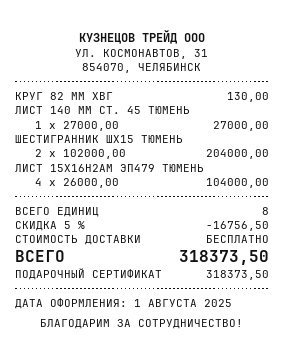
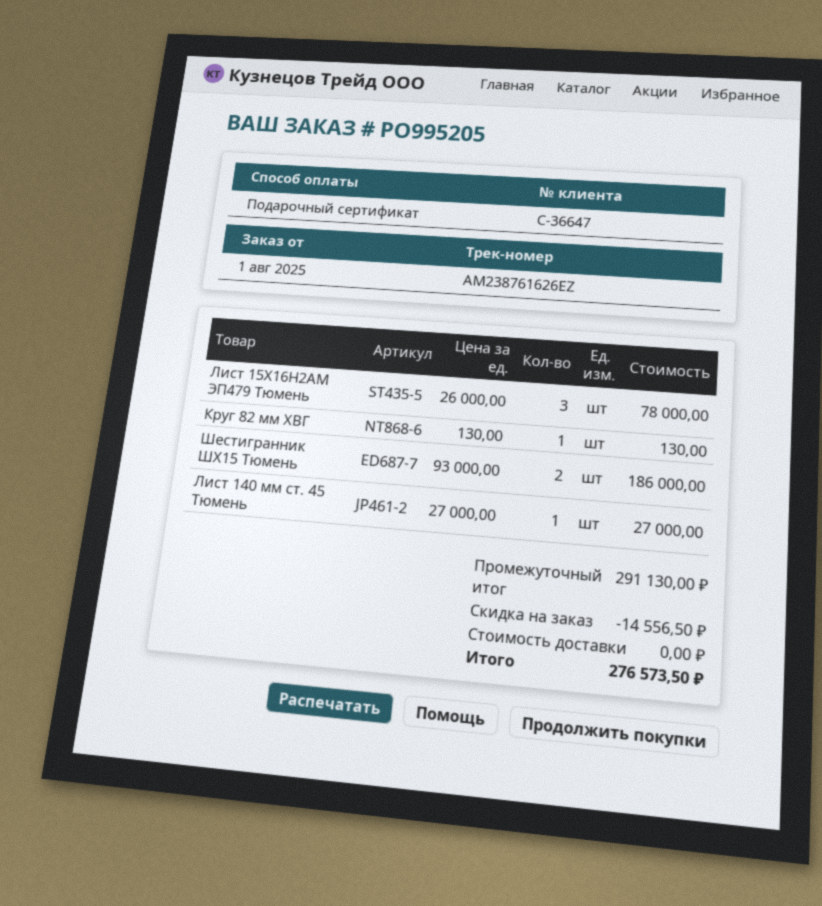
ШЕСТИГРАННИК ШХ15 ТЮМЕНЬ: 2 x 102000.00 = 204000.00 -> 2 x 93000.00 = 186000.00
ЛИСТ 15Х16Н2АМ ЭП479 ТЮМЕНЬ: 4 x 26000.00 = 104000.00 -> 3 x 26000.00 = 78000.00
discount: 16756.50 -> 14556.50
total: 318373.50 -> 276573.50

